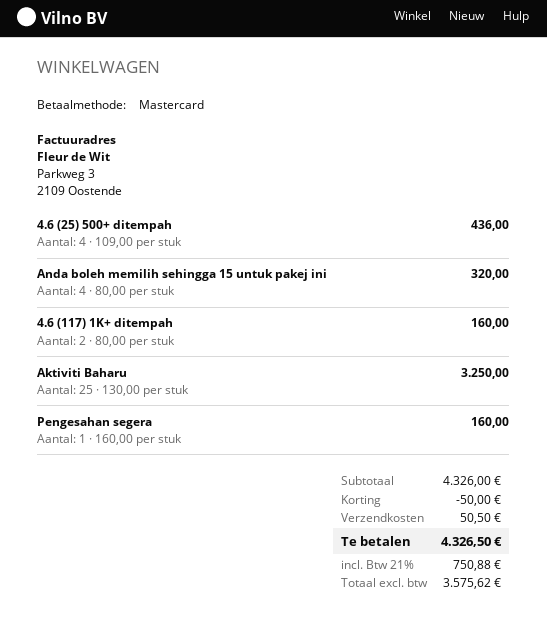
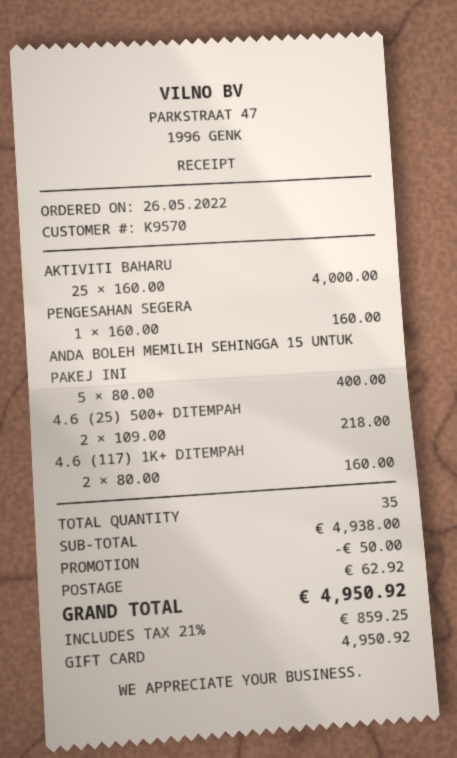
payment method: Mastercard -> gift card
4.6 (25) 500+ ditempah: 4 x 109.00 = 436.00 -> 2 x 109.00 = 218.00
Anda boleh memilih sehingga 15 untuk pakej ini: 4 x 80.00 = 320.00 -> 5 x 80.00 = 400.00
Aktiviti Baharu: 25 x 130.00 = 3250.00 -> 25 x 160.00 = 4000.00
subtotal: 4326.00 -> 4938.00
shipping: 50.50 -> 62.92
tax: 21% = 750.88 -> 21% = 859.25
total: 4326.50 -> 4950.92

